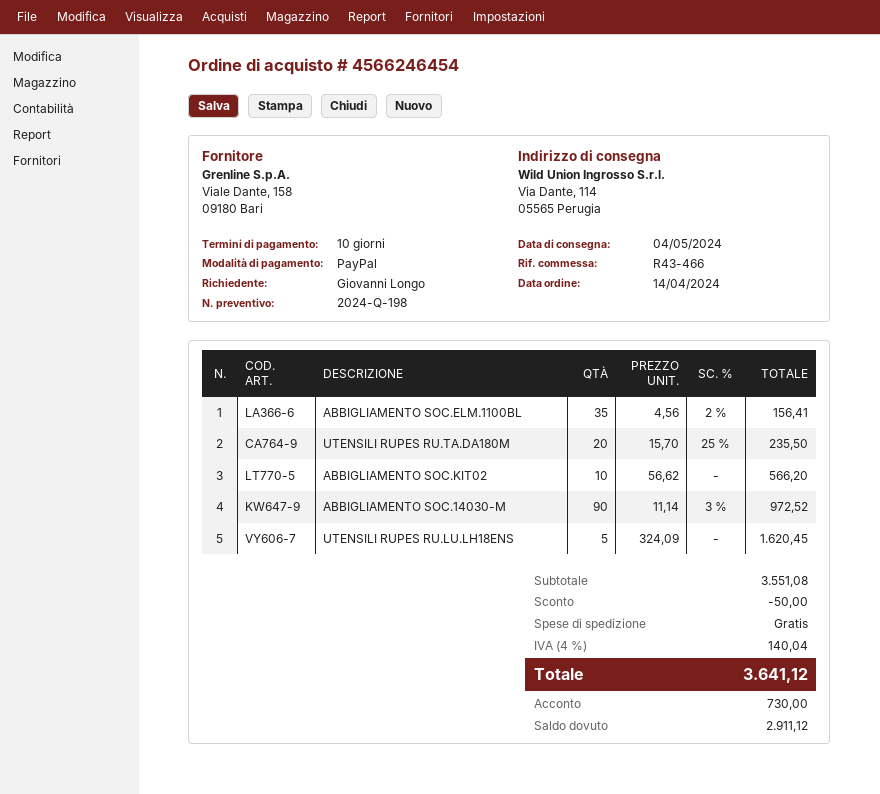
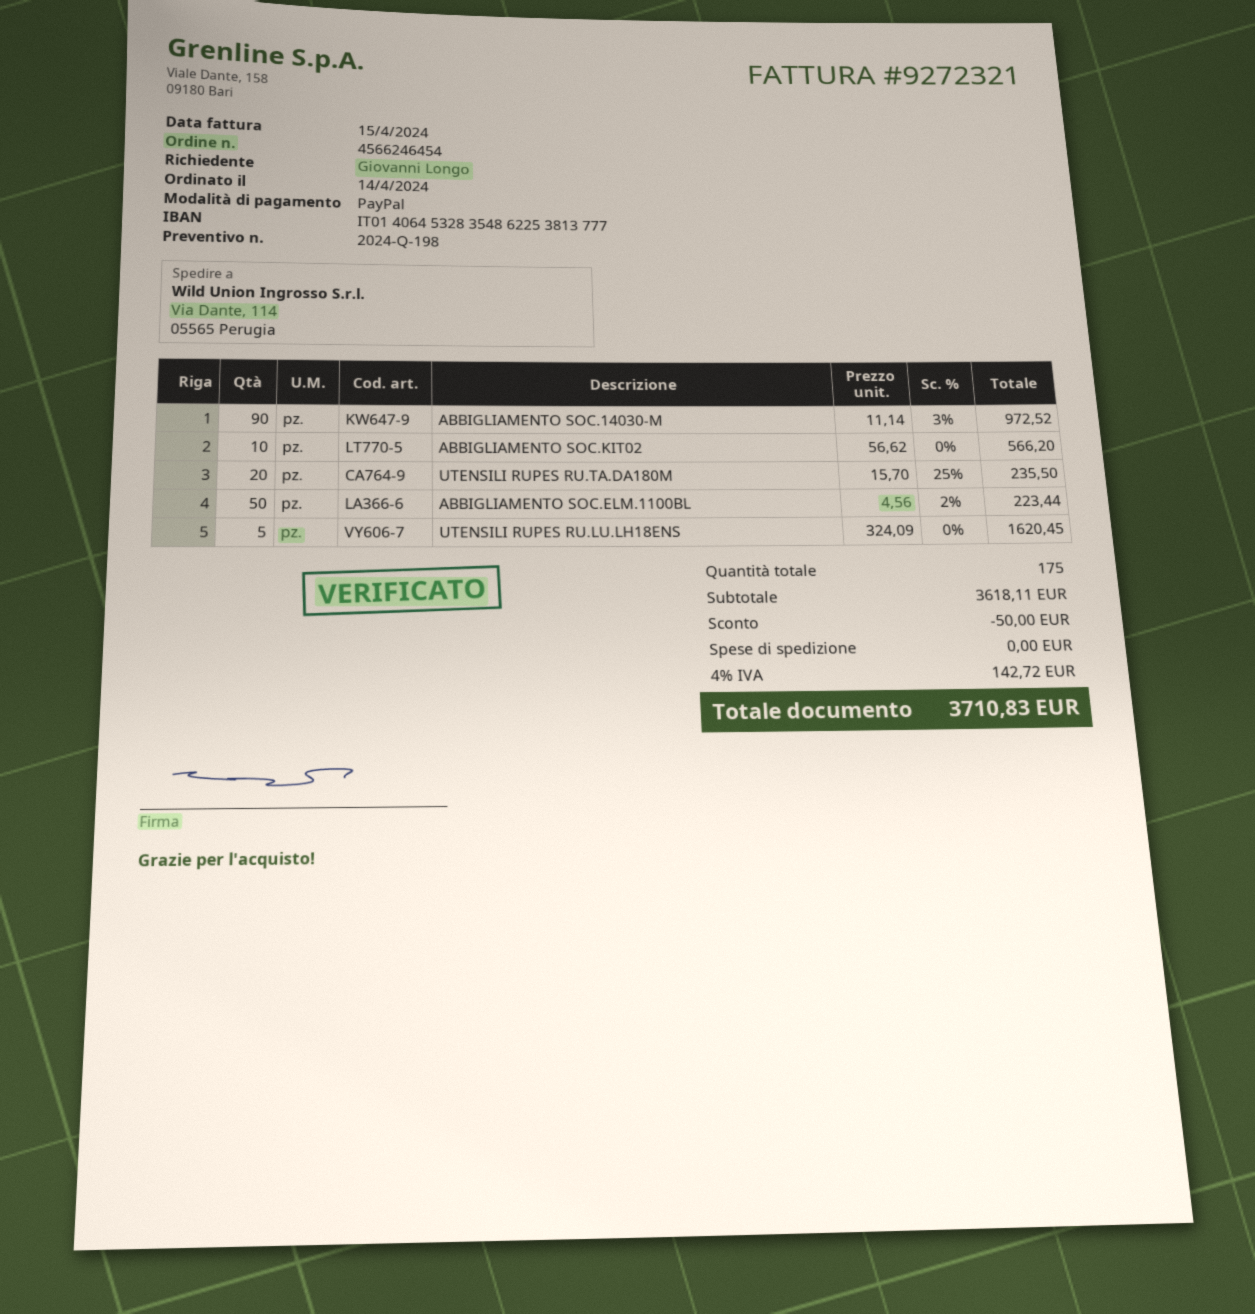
ABBIGLIAMENTO SOC.ELM.1100BL: 35 x 4.56 - 2% = 156.41 -> 50 x 4.56 - 2% = 223.44
subtotal: 3551.08 -> 3618.11
tax: 4% = 140.04 -> 4% = 142.72
total: 3641.12 -> 3710.83

